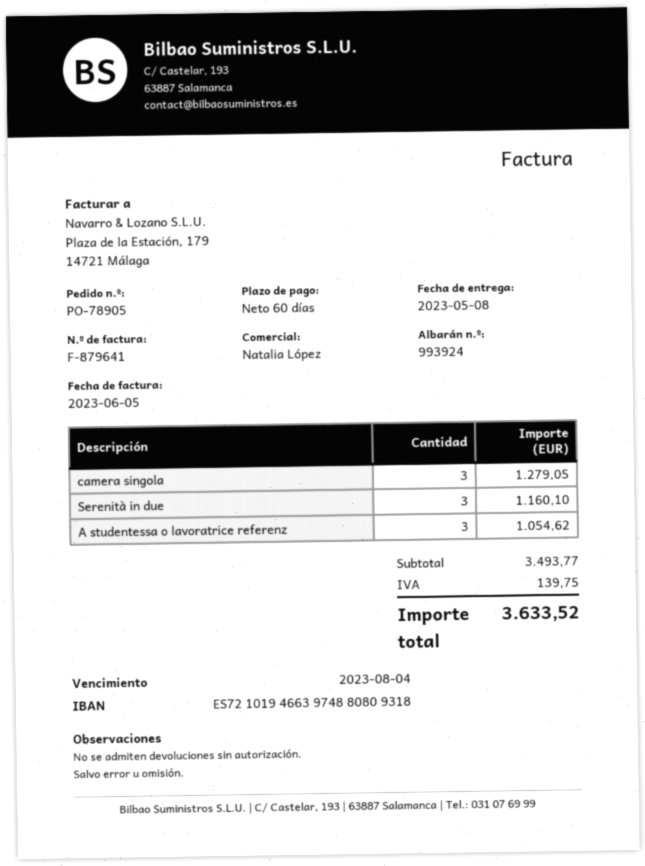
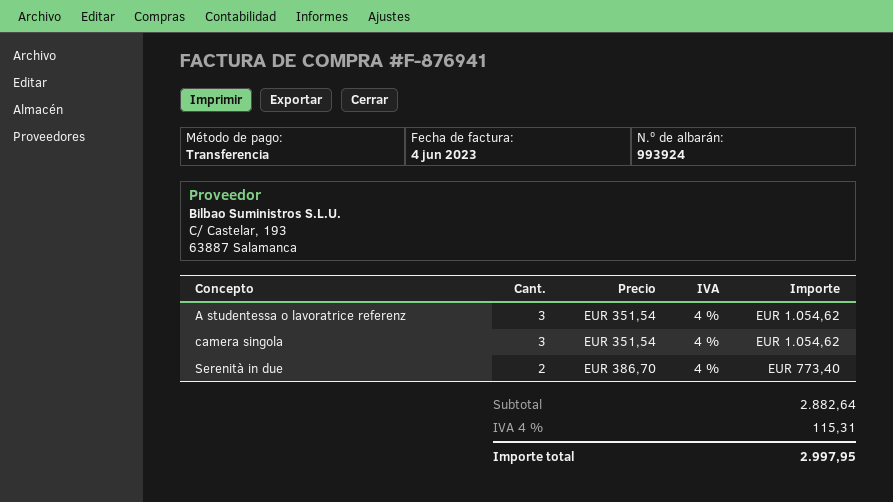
invoice number: F-879641 -> F-876941
invoice date: 2023-06-05 -> 2023-06-04
camera singola: 3 for 1279.05 -> 3 for 1054.62
Serenità in due: 3 for 1160.10 -> 2 for 773.40
subtotal: 3493.77 -> 2882.64
tax: 139.75 -> 115.31
total: 3633.52 -> 2997.95

